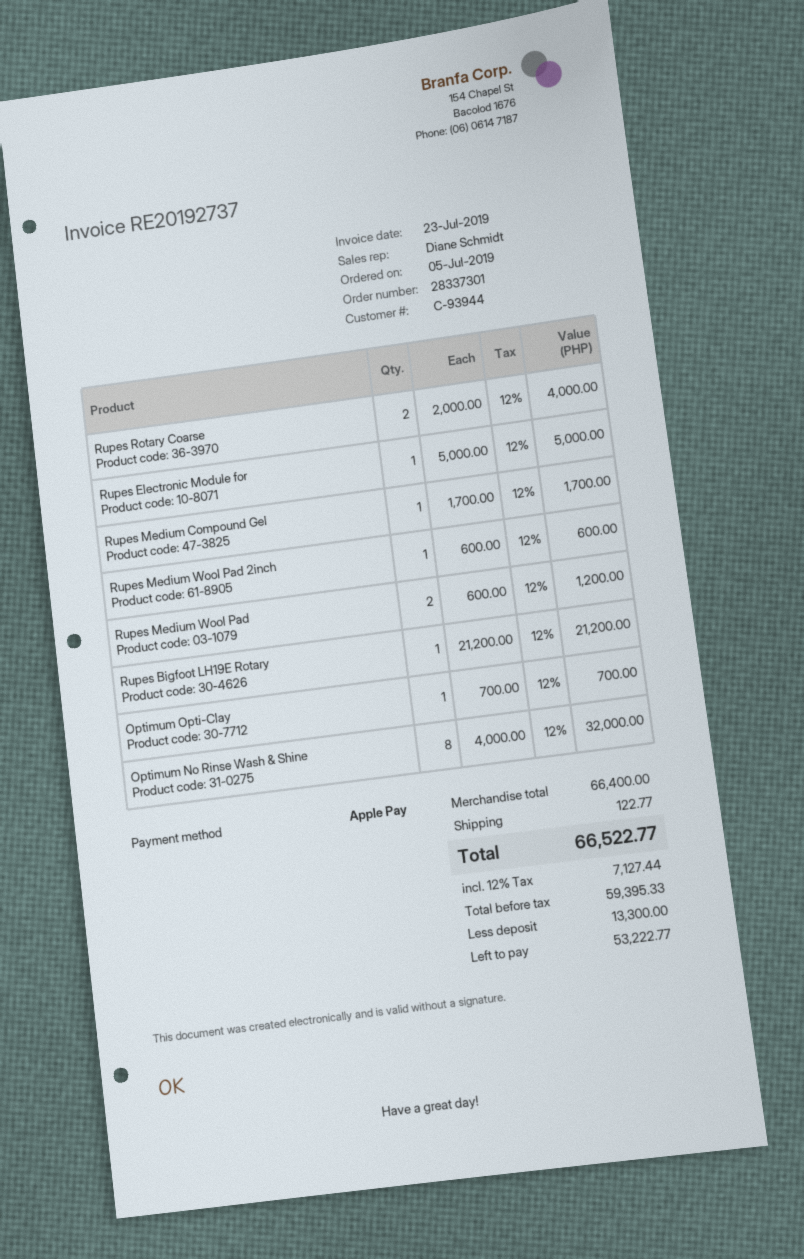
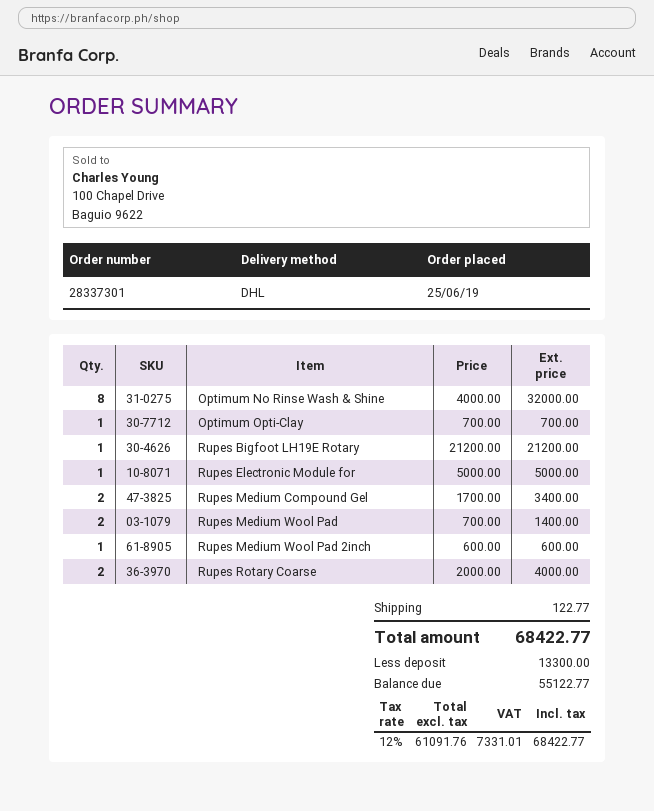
order date: 2019-07-05 -> 2019-06-25
Rupes Medium Compound Gel: 1 x 1700.00 = 1700.00 -> 2 x 1700.00 = 3400.00
Rupes Medium Wool Pad: 2 x 600.00 = 1200.00 -> 2 x 700.00 = 1400.00
net: 59395.33 -> 61091.76
tax: 12% = 7127.44 -> 12% = 7331.01
total: 66522.77 -> 68422.77
balance: 53222.77 -> 55122.77

